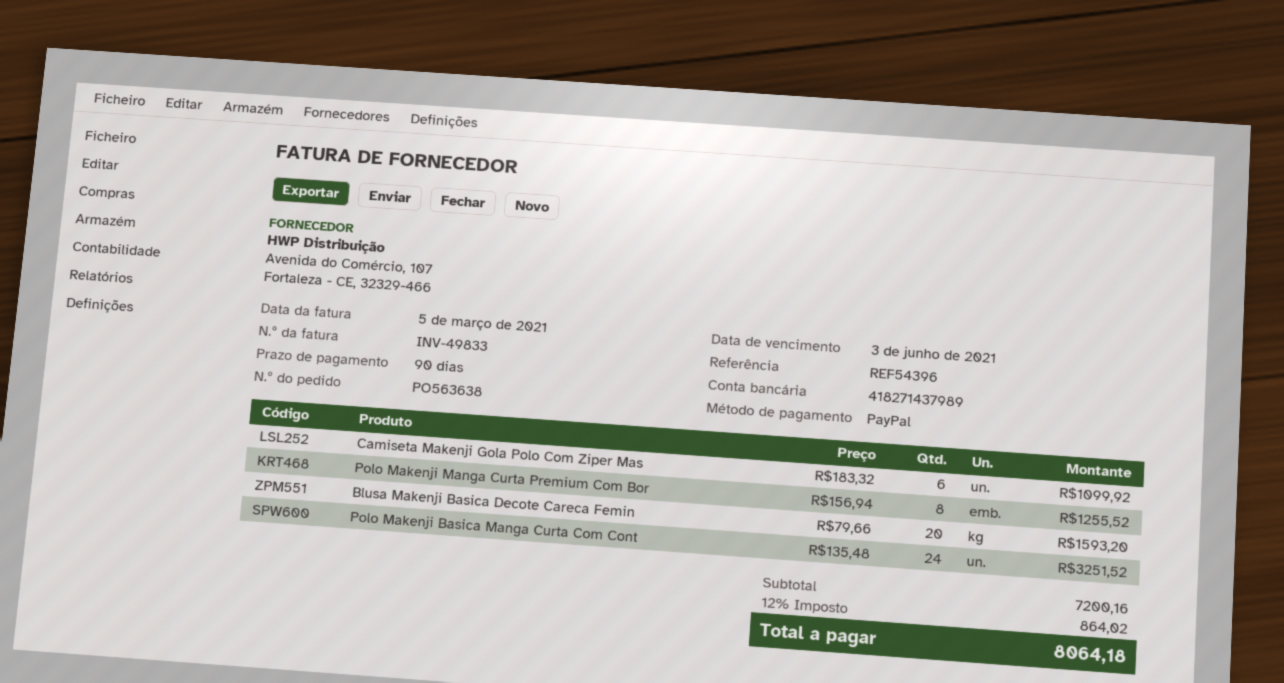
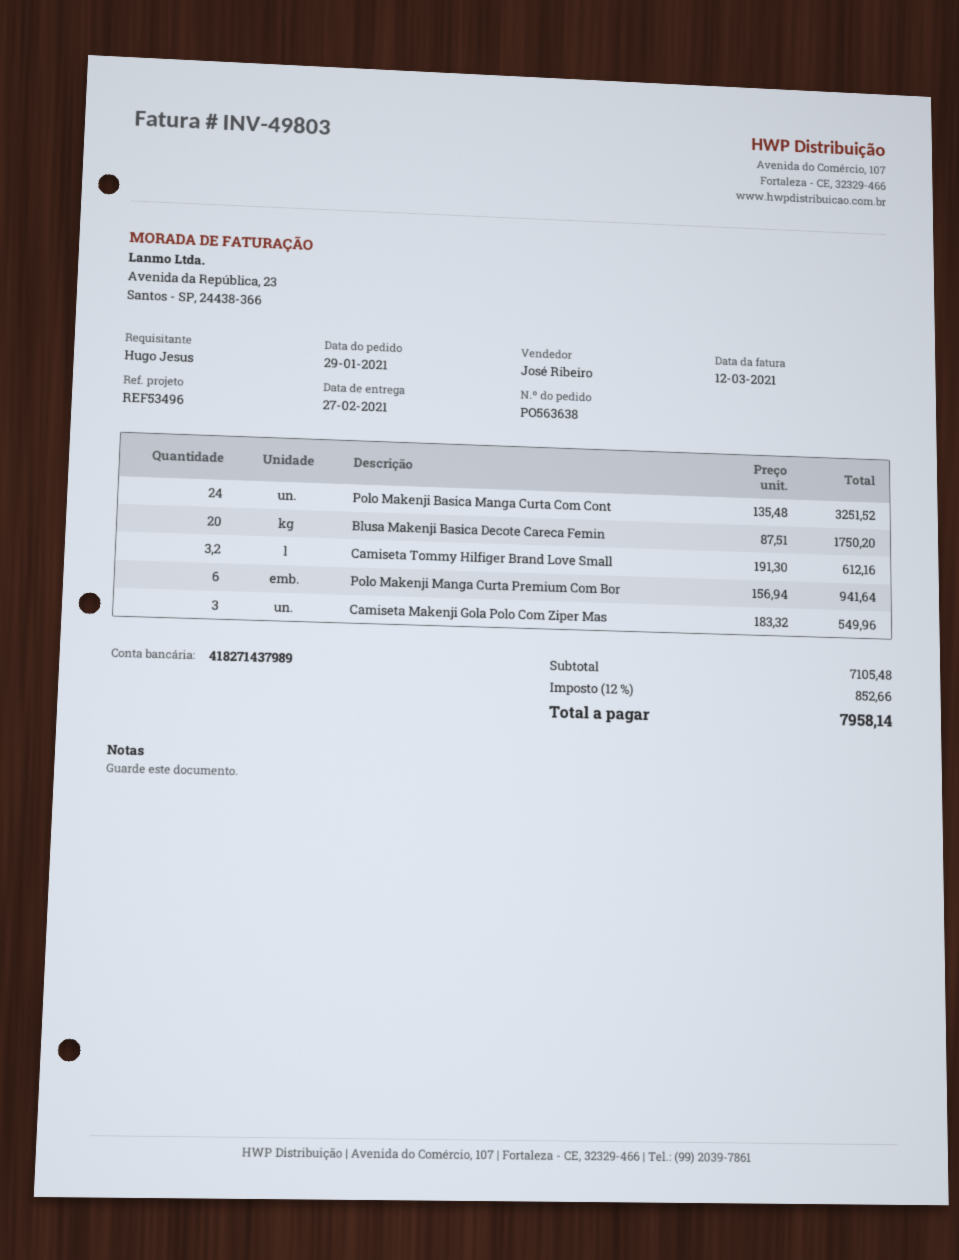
invoice number: INV-49833 -> INV-49803
invoice date: 2021-03-05 -> 2021-03-12
reference: REF54396 -> REF53496
Camiseta Makenji Gola Polo Com Ziper Mas: 6 x 183.32 = 1099.92 -> 3 x 183.32 = 549.96
Polo Makenji Manga Curta Premium Com Bor: 8 x 156.94 = 1255.52 -> 6 x 156.94 = 941.64
Blusa Makenji Basica Decote Careca Femin: 20 x 79.66 = 1593.20 -> 20 x 87.51 = 1750.20
Camiseta Tommy Hilfiger Brand Love Small: none -> 3.2 x 191.30 = 612.16
subtotal: 7200.16 -> 7105.48
tax: 12% = 864.02 -> 12% = 852.66
total: 8064.18 -> 7958.14

